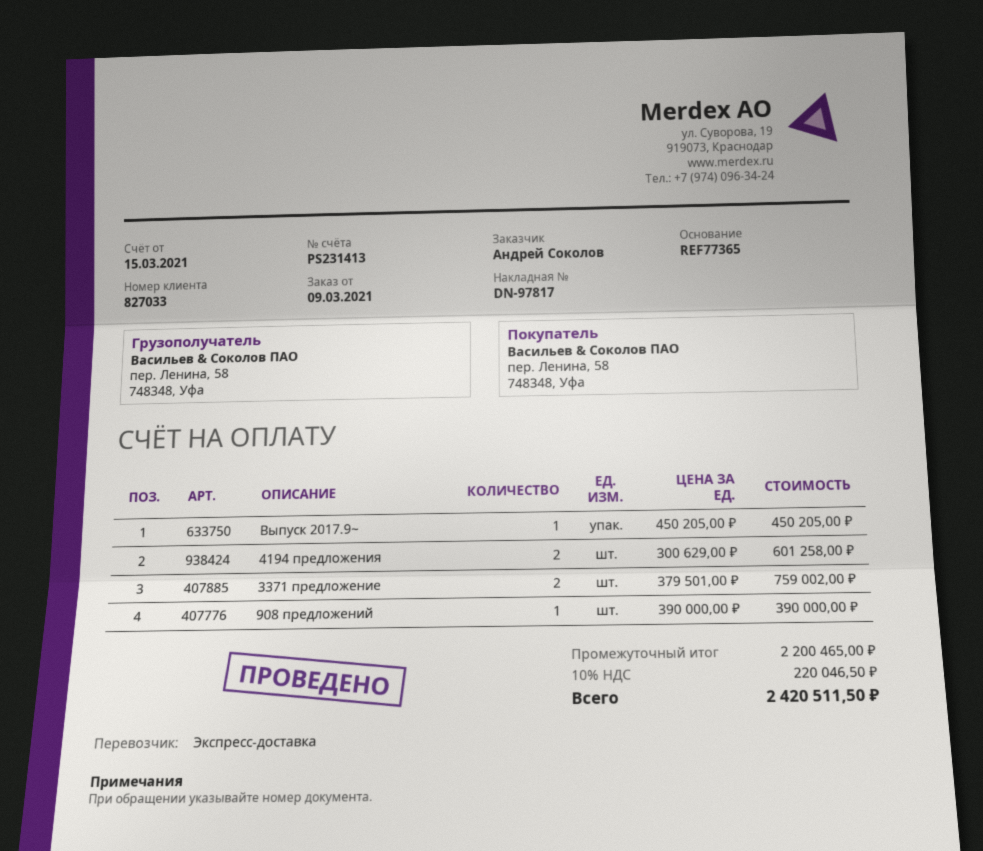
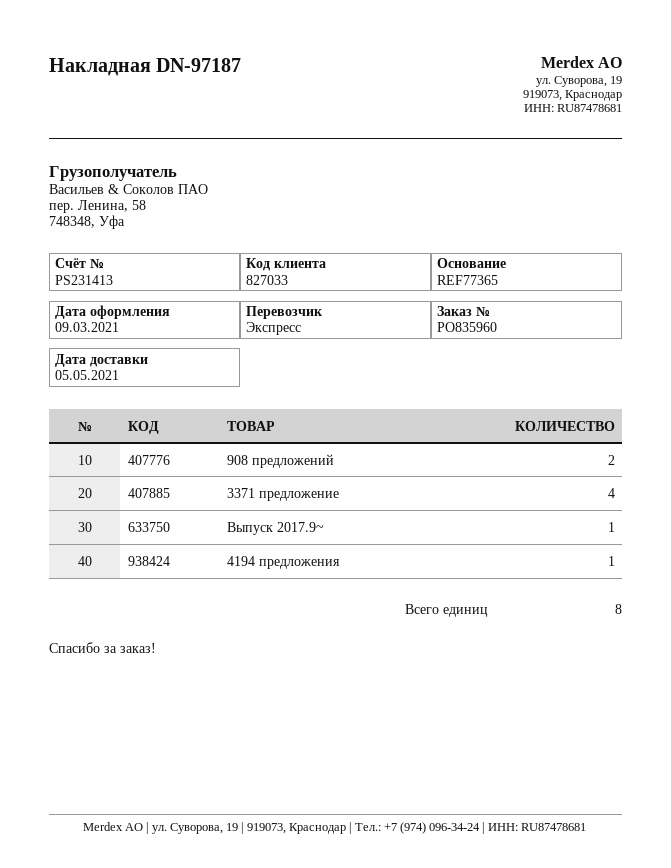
delivery note number: DN-97817 -> DN-97187
4194 предложения: 2 -> 1
3371 предложение: 2 -> 4
908 предложений: 1 -> 2

